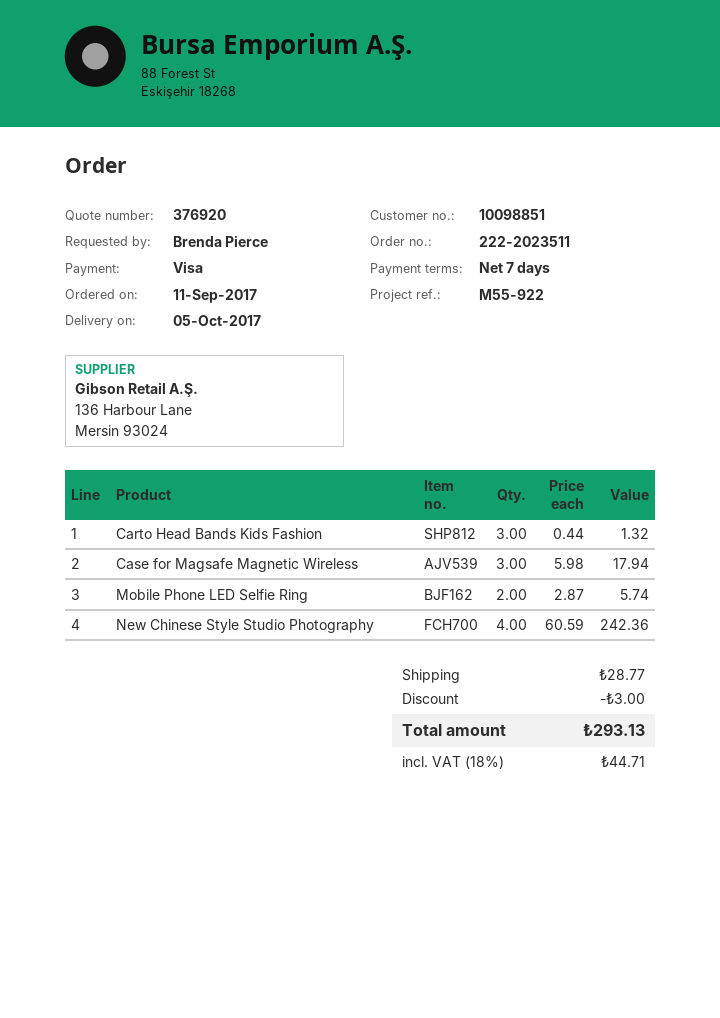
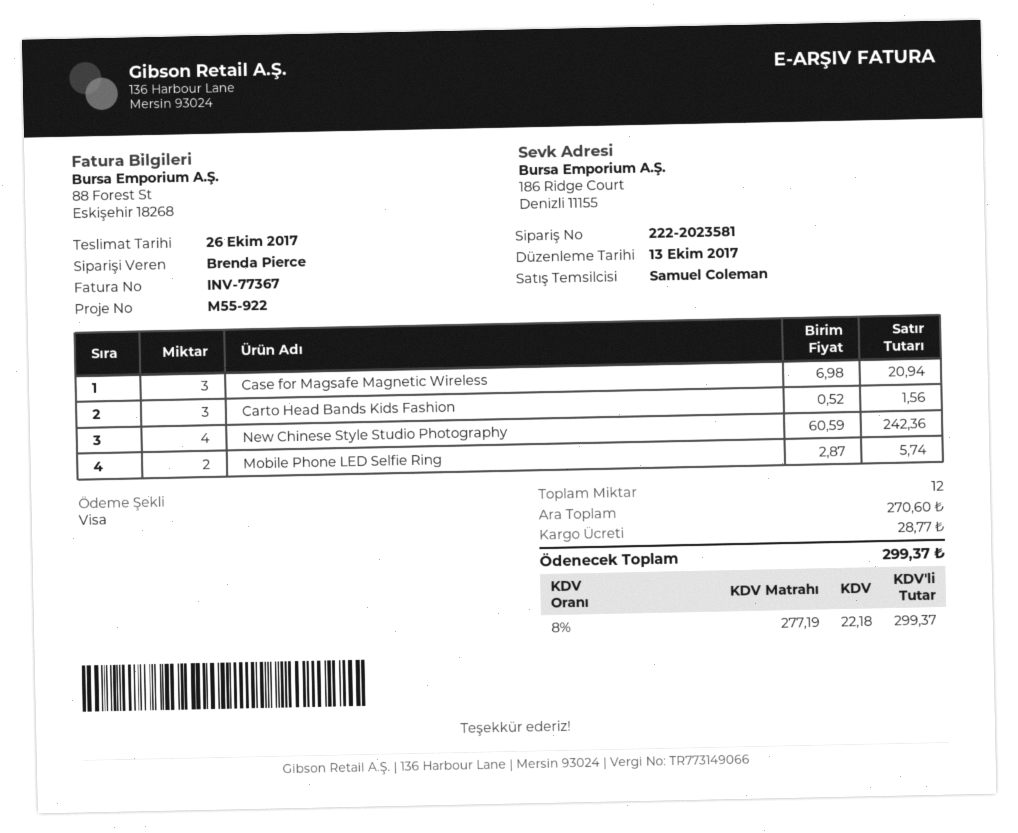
order number: 222-2023511 -> 222-2023581
delivery date: 2017-10-05 -> 2017-10-26
Carto Head Bands Kids Fashion: 3 x 0.44 = 1.32 -> 3 x 0.52 = 1.56
Case for Magsafe Magnetic Wireless: 3 x 5.98 = 17.94 -> 3 x 6.98 = 20.94
discount: 3.00 -> none
tax: 18% = 44.71 -> 8% = 22.18
total: 293.13 -> 299.37

